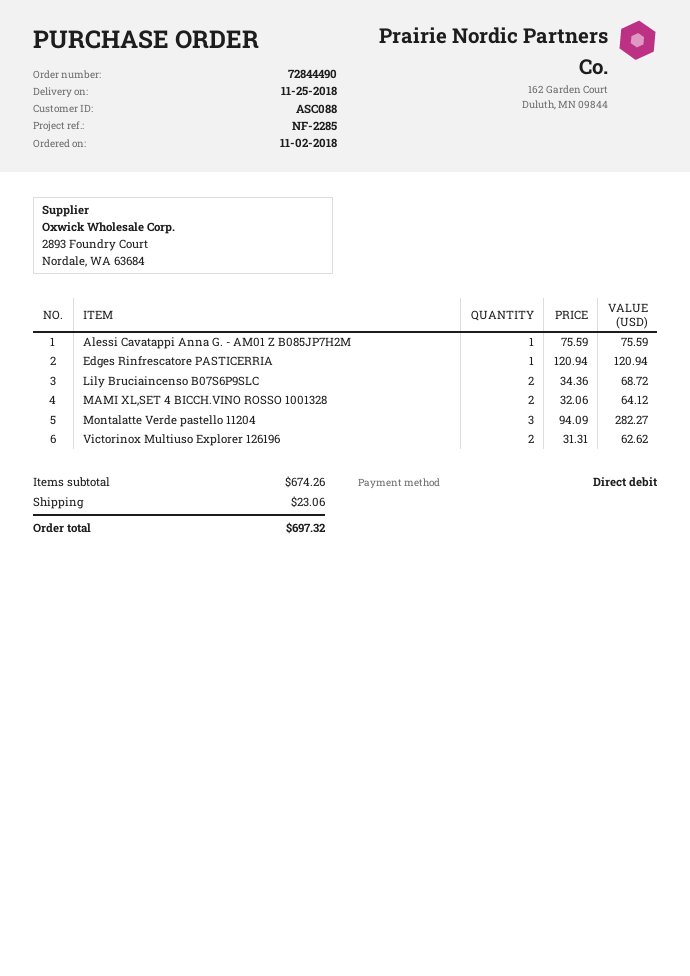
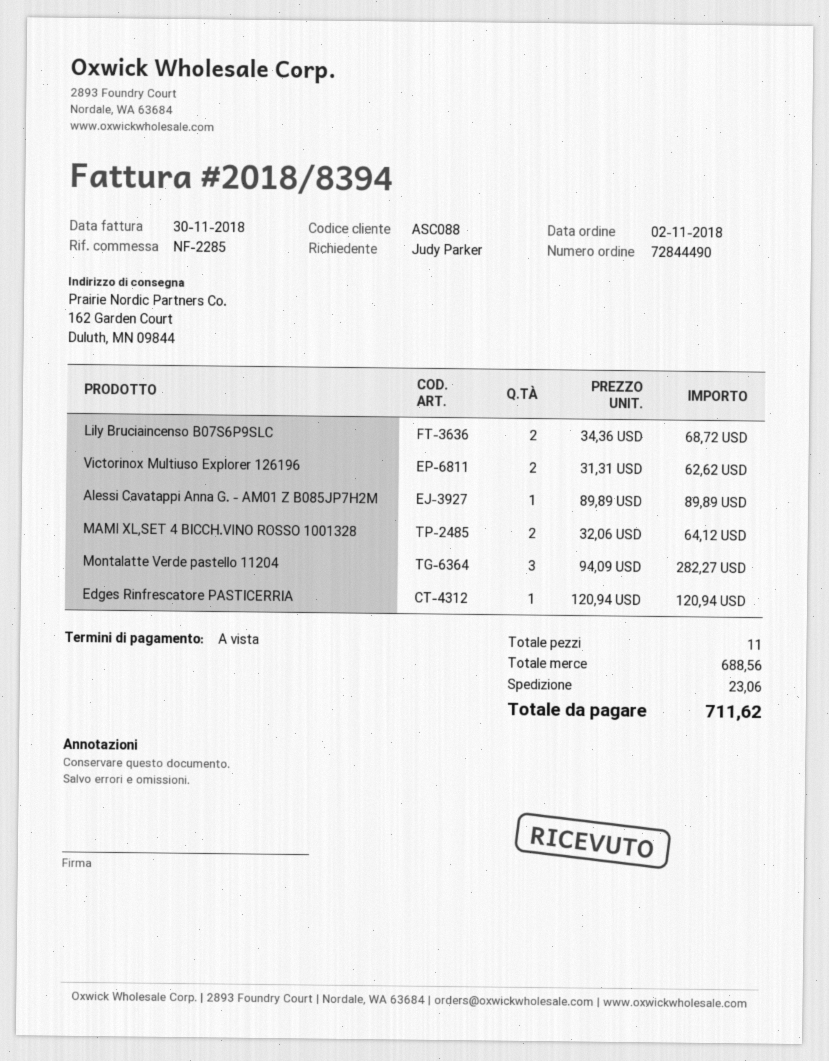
Alessi Cavatappi Anna G. - AM01 Z B085JP7H2M: 1 x 75.59 = 75.59 -> 1 x 89.89 = 89.89
subtotal: 674.26 -> 688.56
total: 697.32 -> 711.62

